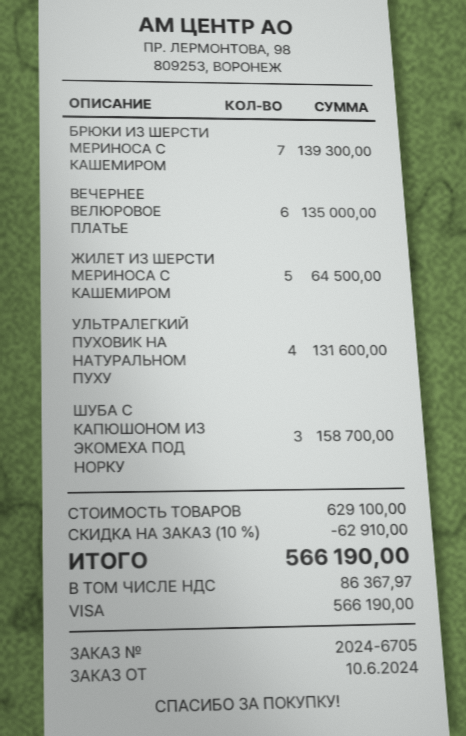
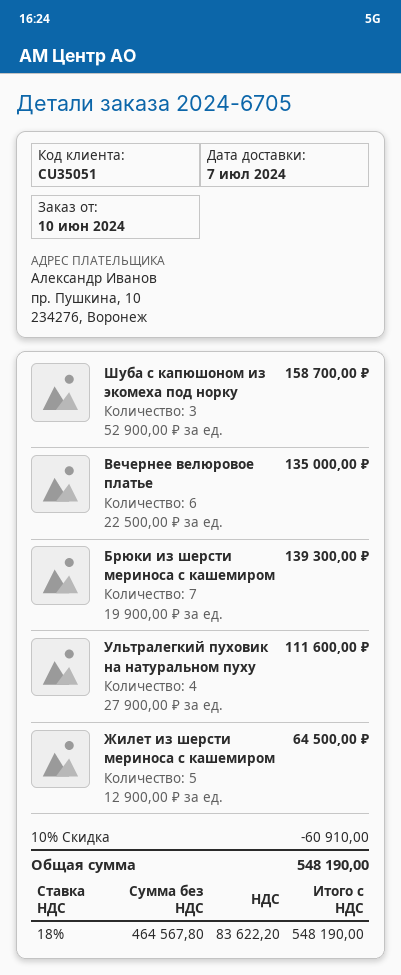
УЛЬТРАЛЕГКИЙ ПУХОВИК НА НАТУРАЛЬНОМ ПУХУ: 4 for 131600.00 -> 4 for 111600.00
discount: 10% = 62910.00 -> 10% = 60910.00
tax: 86367.97 -> 83622.20
total: 566190.00 -> 548190.00

